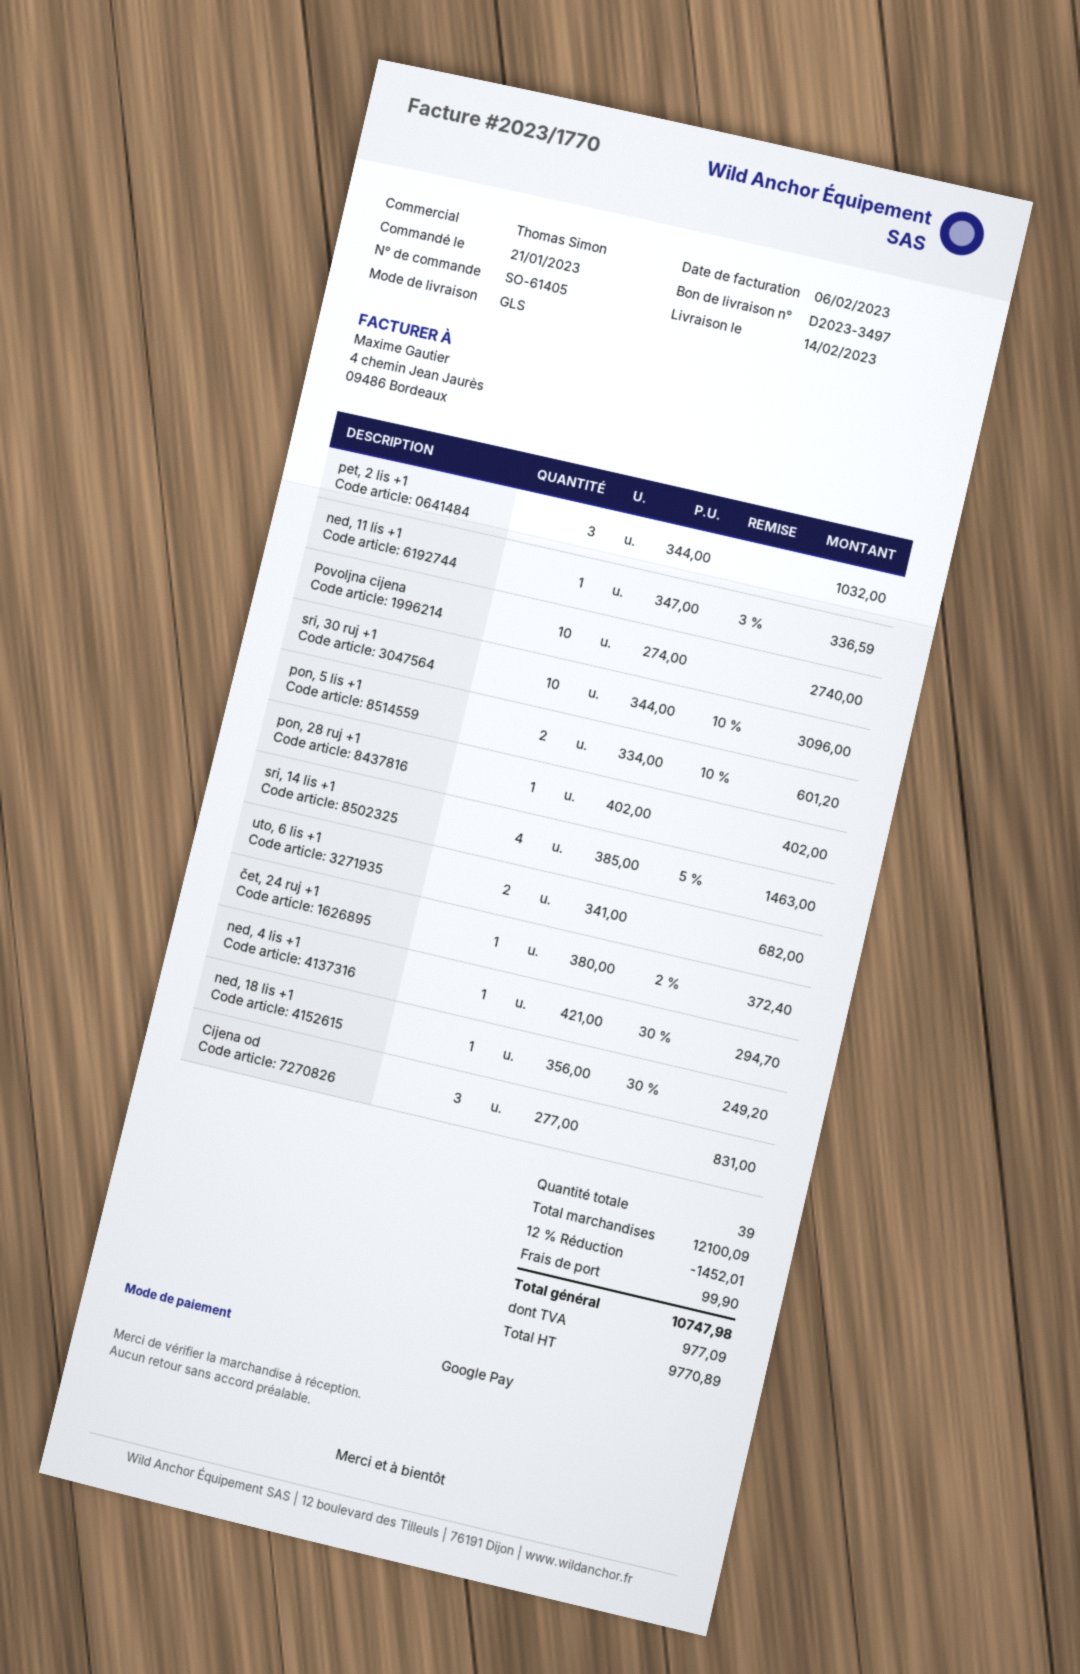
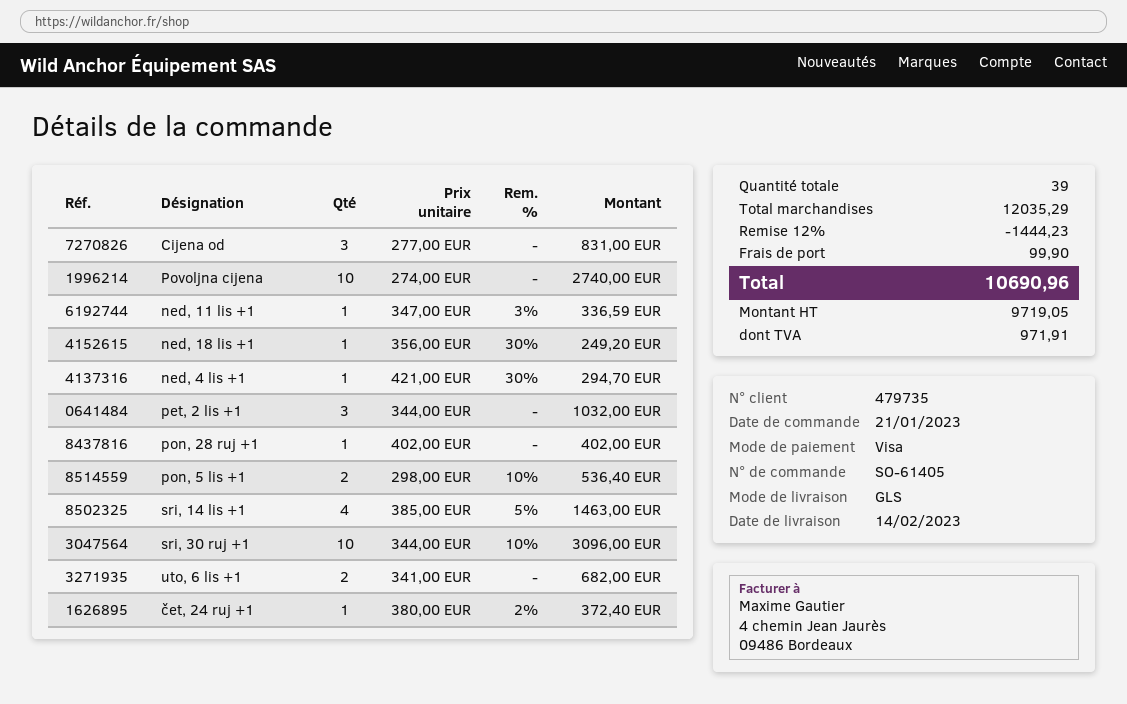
payment method: Google Pay -> Visa
pon, 5 lis +1: 2 x 334.00 - 10% = 601.20 -> 2 x 298.00 - 10% = 536.40
subtotal: 12100.09 -> 12035.29
discount: 12% = 1452.01 -> 12% = 1444.23
net: 9770.89 -> 9719.05
tax: 977.09 -> 971.91
total: 10747.98 -> 10690.96

